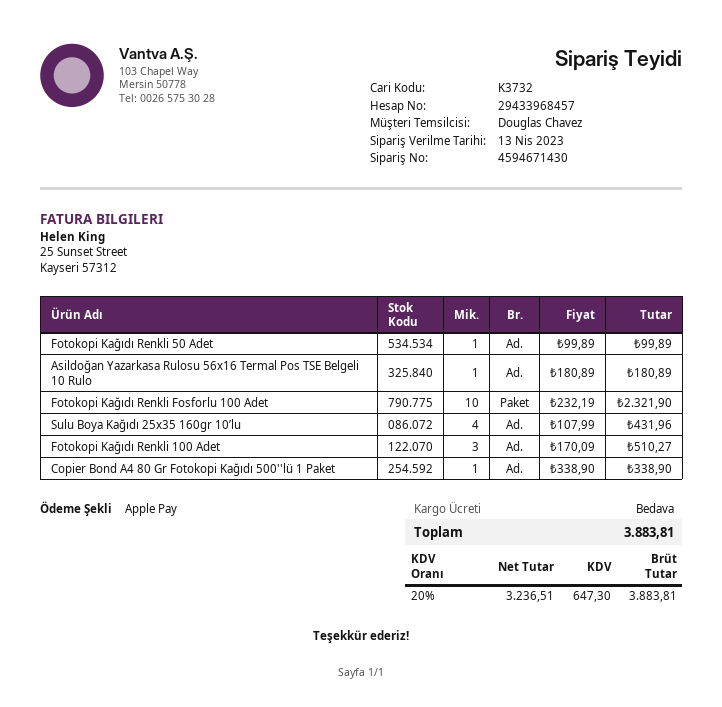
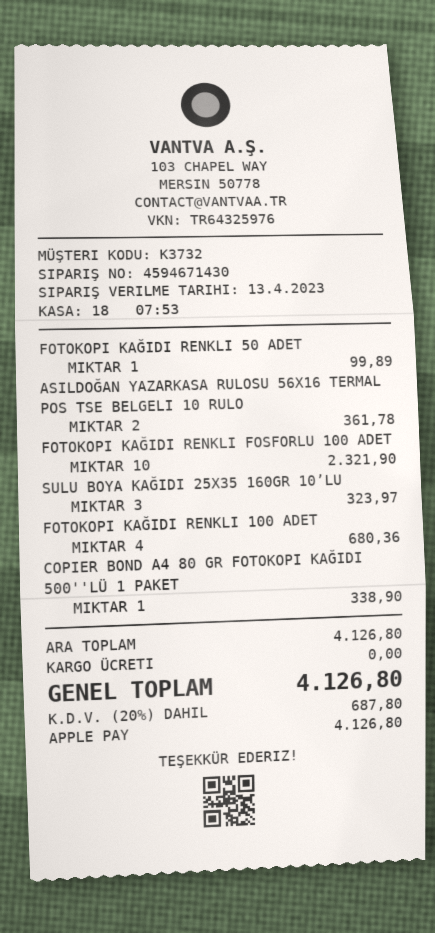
Asildoğan Yazarkasa Rulosu 56x16 Termal Pos TSE Belgeli 10 Rulo: 1 for 180.89 -> 2 for 361.78
Sulu Boya Kağıdı 25x35 160gr 10’lu: 4 for 431.96 -> 3 for 323.97
Fotokopi Kağıdı Renkli 100 Adet: 3 for 510.27 -> 4 for 680.36
tax: 20% = 647.30 -> 20% = 687.80
total: 3883.81 -> 4126.80

